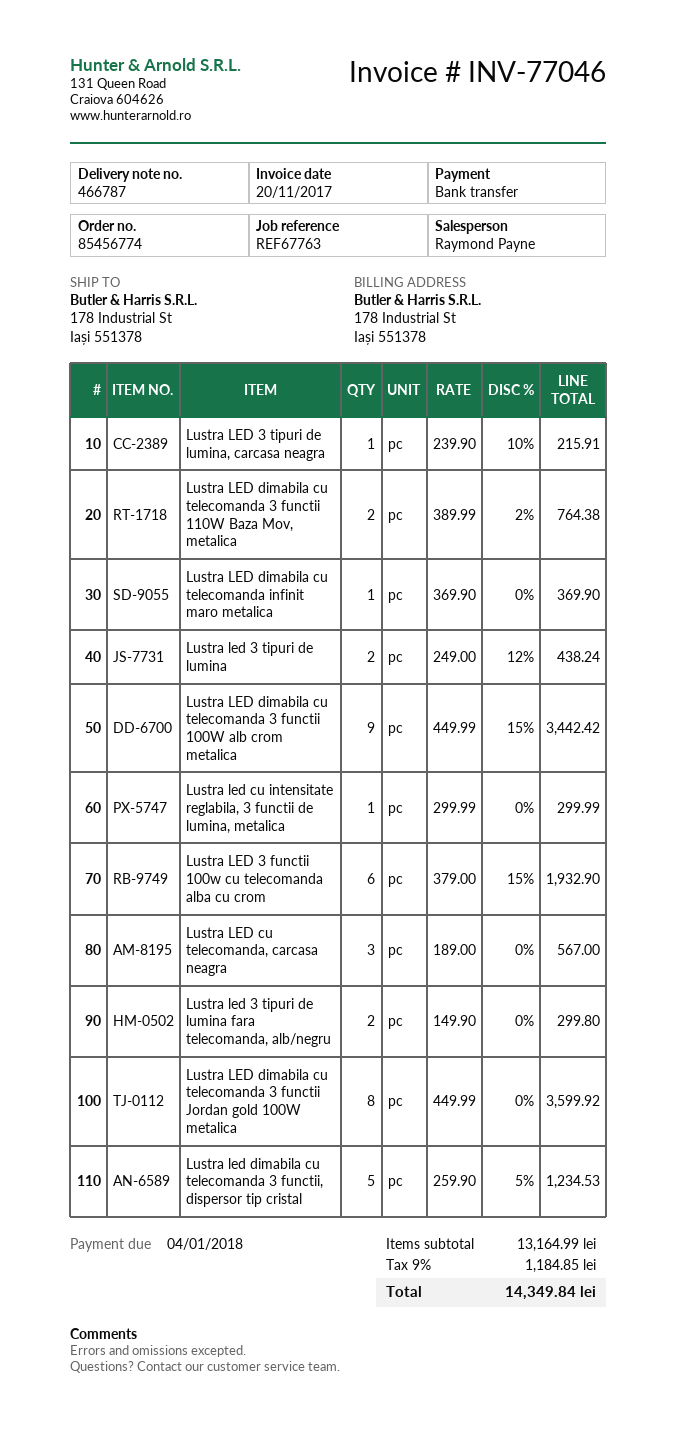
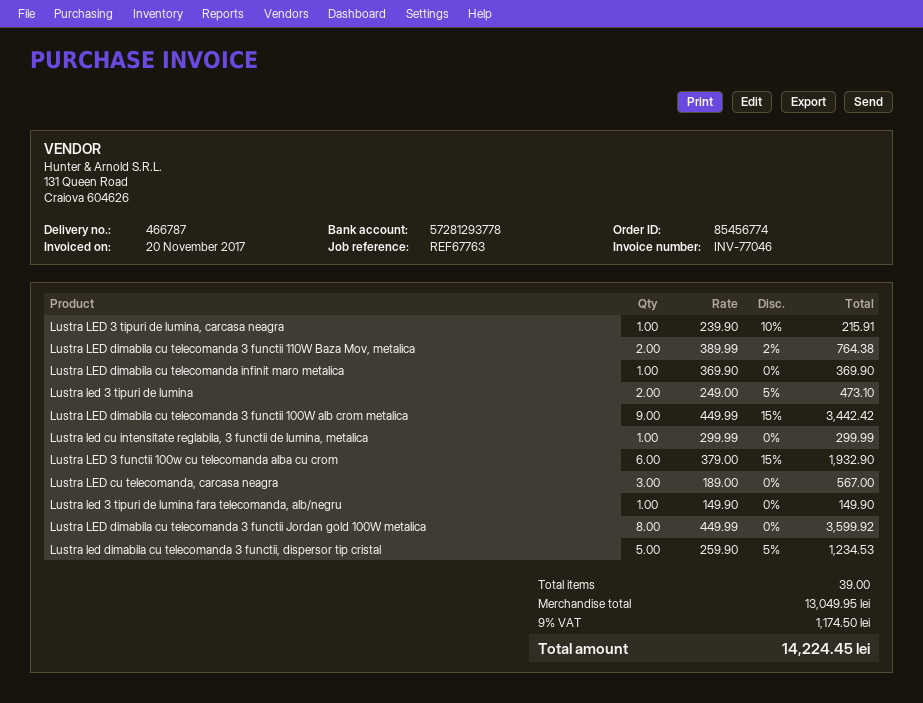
Lustra led 3 tipuri de lumina: 2 x 249.00 - 12% = 438.24 -> 2 x 249.00 - 5% = 473.10
Lustra led 3 tipuri de lumina fara telecomanda, alb/negru: 2 x 149.90 = 299.80 -> 1 x 149.90 = 149.90
subtotal: 13164.99 -> 13049.95
tax: 9% = 1184.85 -> 9% = 1174.50
total: 14349.84 -> 14224.45

